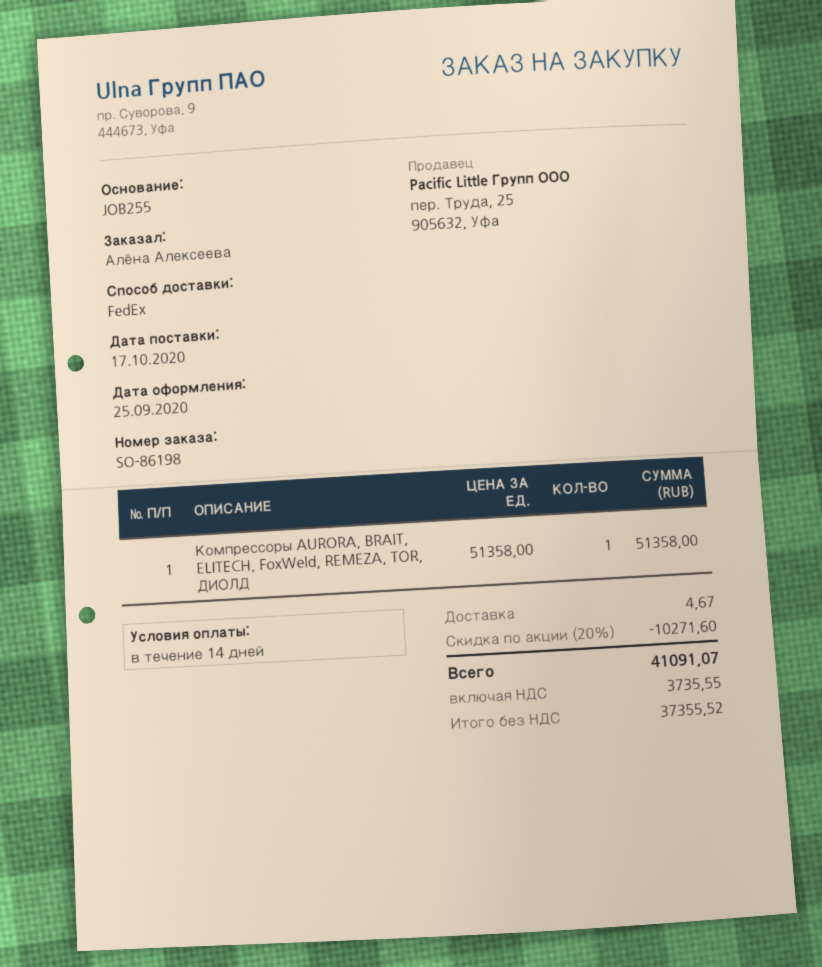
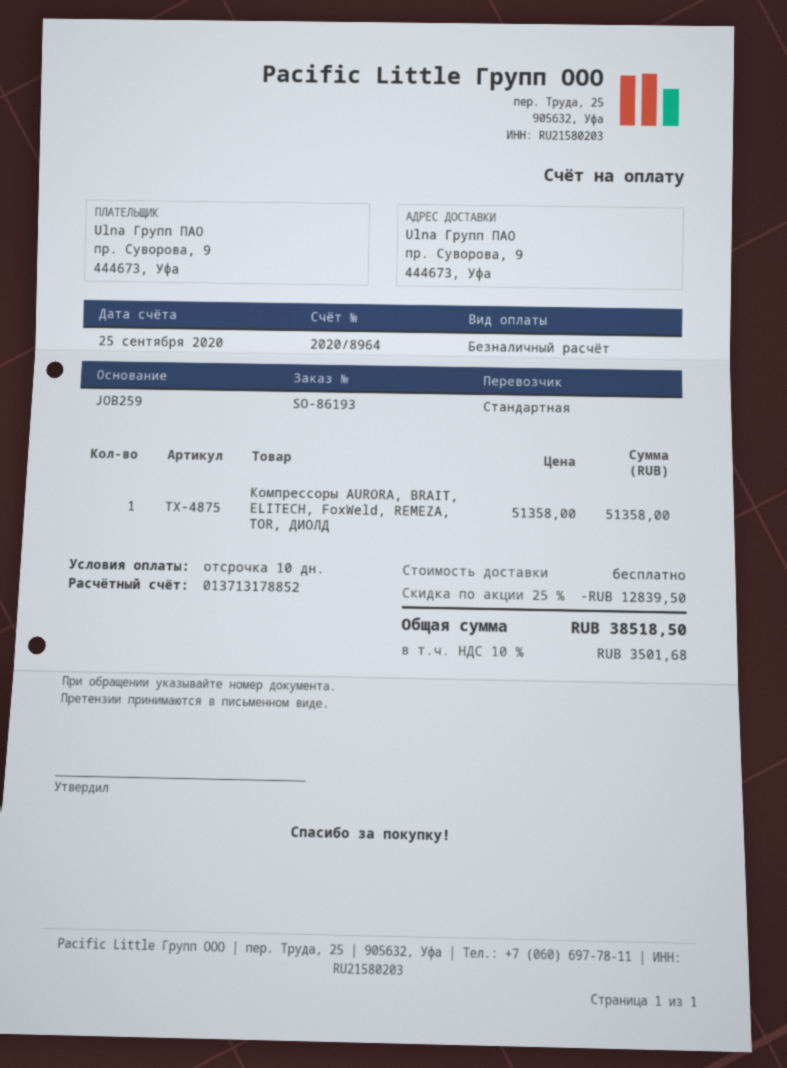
order number: SO-86198 -> SO-86193
payment terms: 14 days -> 10 days
reference: JOB255 -> JOB259
shipping method: FedEx -> standard
discount: 20% = 10271.60 -> 25% = 12839.50
shipping: 4.67 -> 0.00
tax: 3735.55 -> 3501.68
total: 41091.07 -> 38518.50

